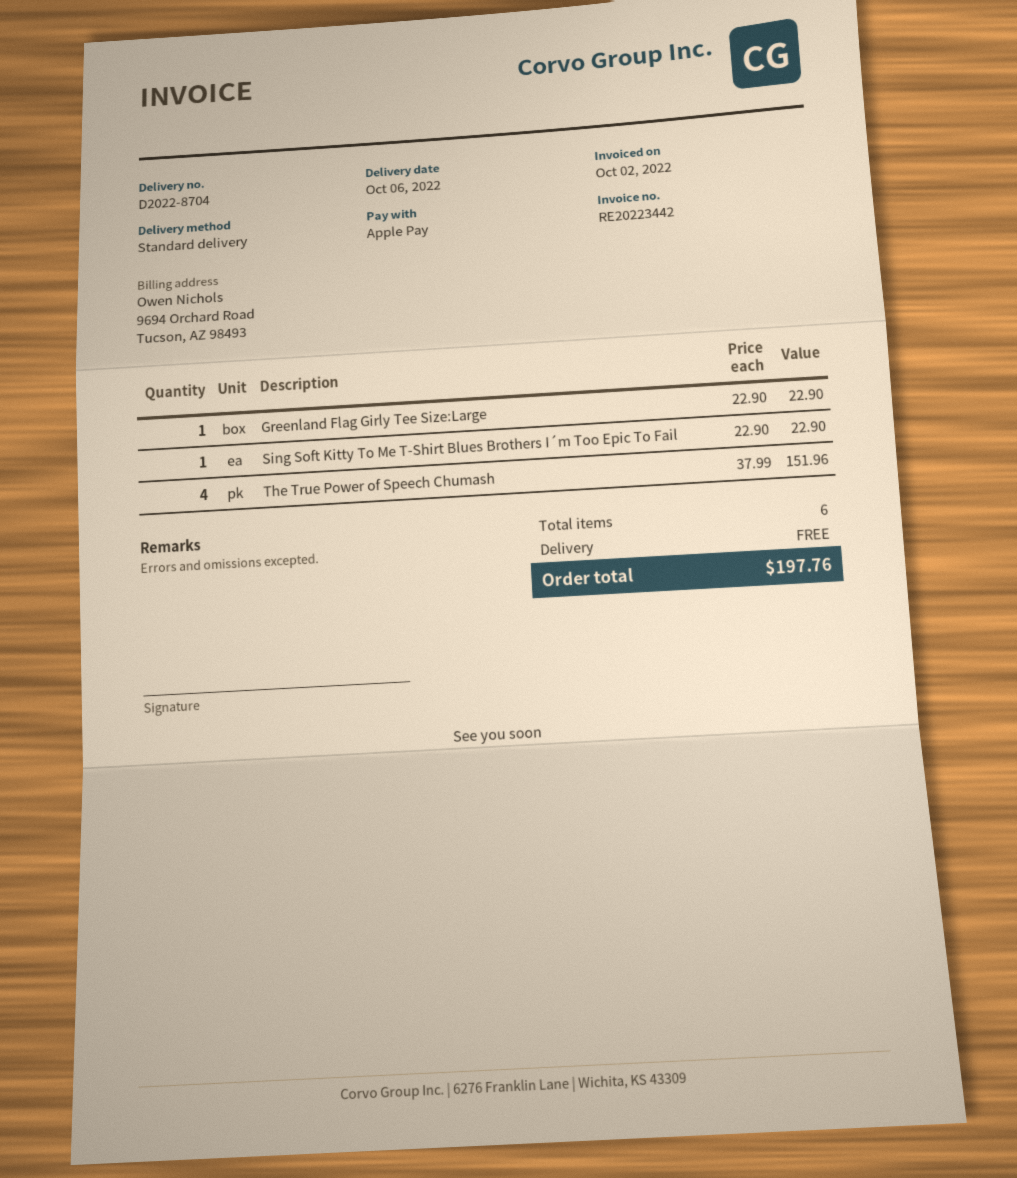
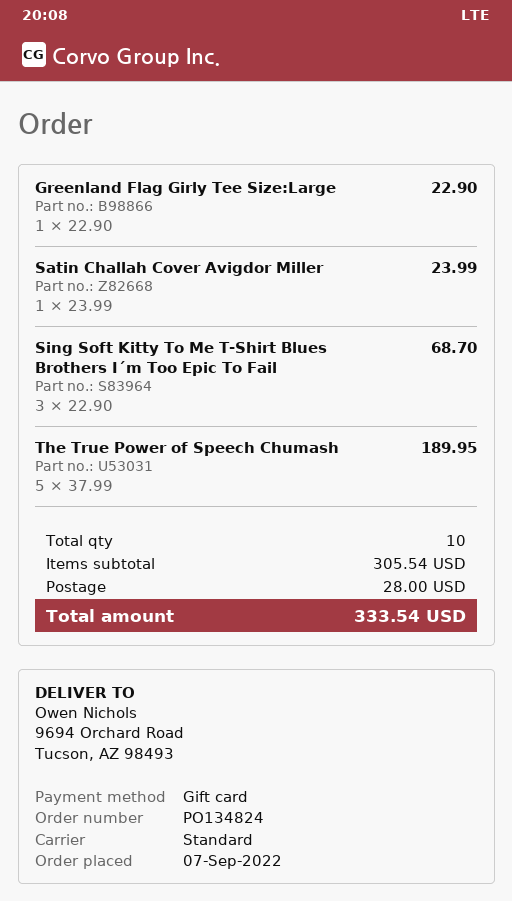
payment method: Apple Pay -> gift card
Sing Soft Kitty To Me T-Shirt Blues Brothers I´m Too Epic To Fail: 1 x 22.90 = 22.90 -> 3 x 22.90 = 68.70
The True Power of Speech Chumash: 4 x 37.99 = 151.96 -> 5 x 37.99 = 189.95
Satin Challah Cover Avigdor Miller: none -> 1 x 23.99 = 23.99
total quantity: 6 -> 10
shipping: 0.00 -> 28.00
total: 197.76 -> 333.54

